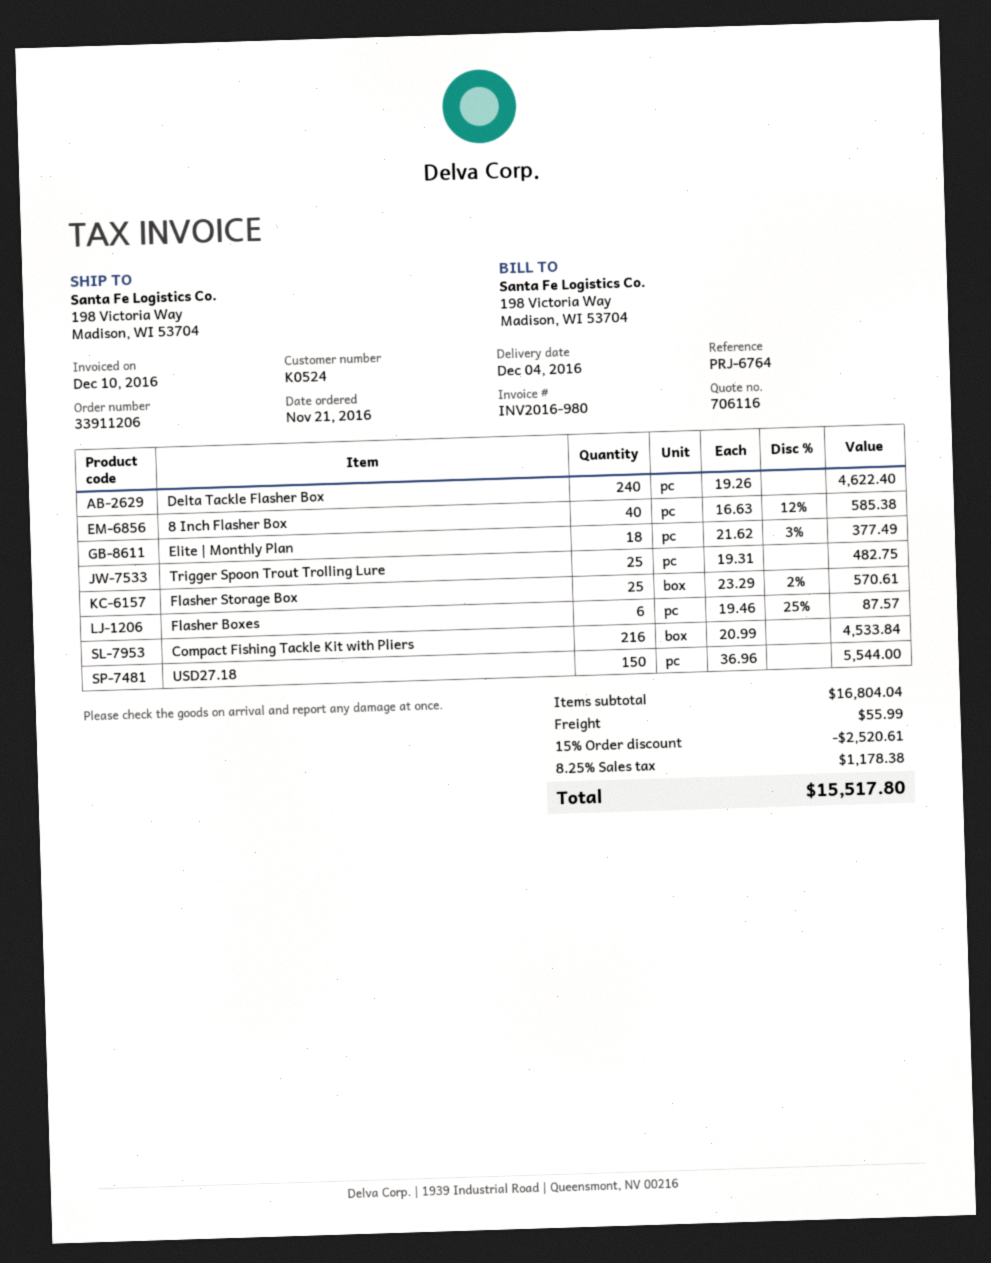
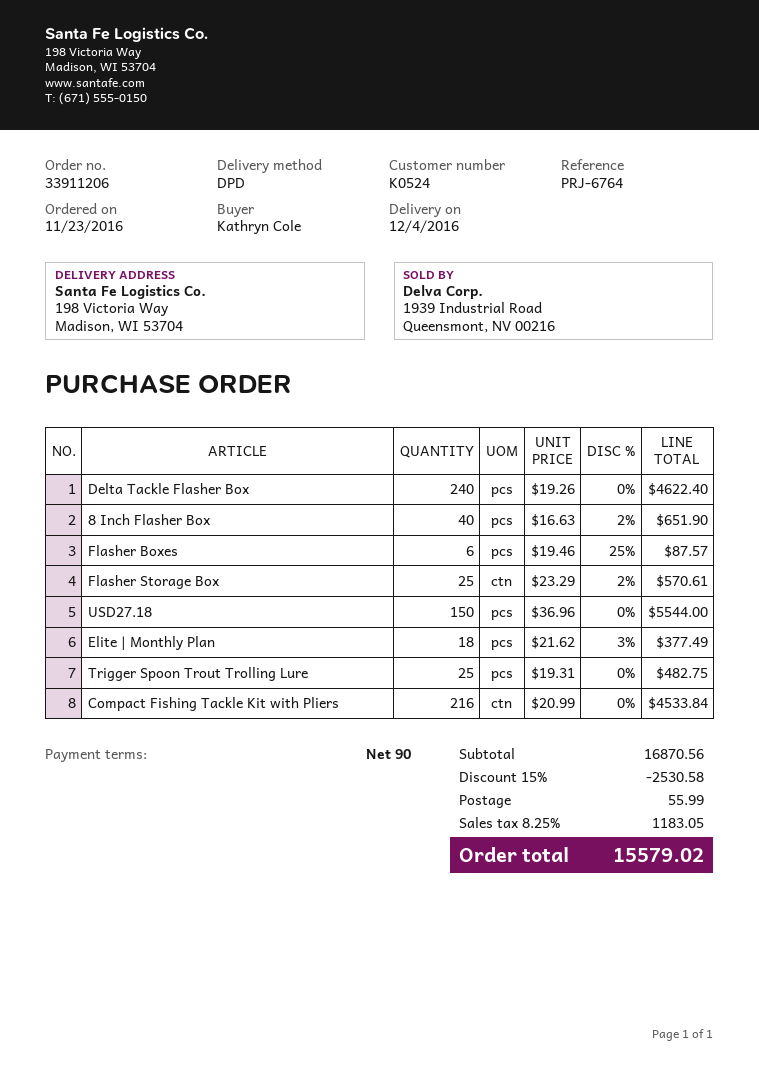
order date: 2016-11-21 -> 2016-11-23
8 Inch Flasher Box: 40 x 16.63 - 12% = 585.38 -> 40 x 16.63 - 2% = 651.90
subtotal: 16804.04 -> 16870.56
discount: 15% = 2520.61 -> 15% = 2530.58
tax: 8.25% = 1178.38 -> 8.25% = 1183.05
total: 15517.80 -> 15579.02

